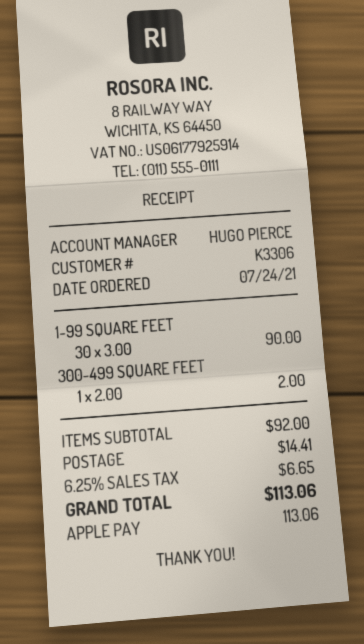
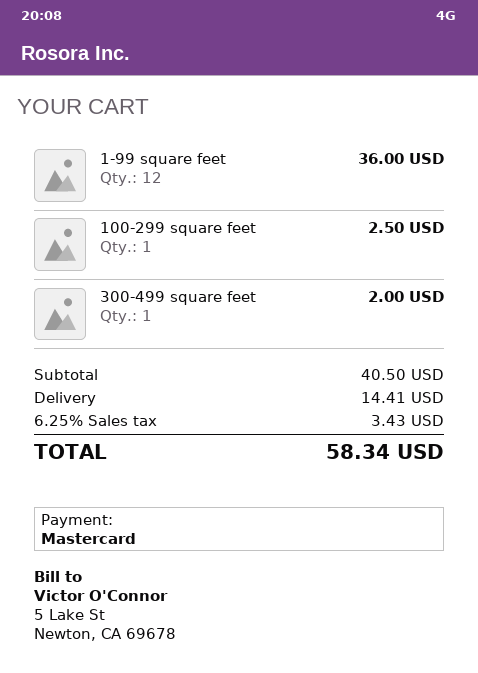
payment method: Apple Pay -> Mastercard
1-99 SQUARE FEET: 30 for 90.00 -> 12 for 36.00
100-299 square feet: none -> 1 for 2.50
subtotal: 92.00 -> 40.50
tax: 6.25% = 6.65 -> 6.25% = 3.43
total: 113.06 -> 58.34

